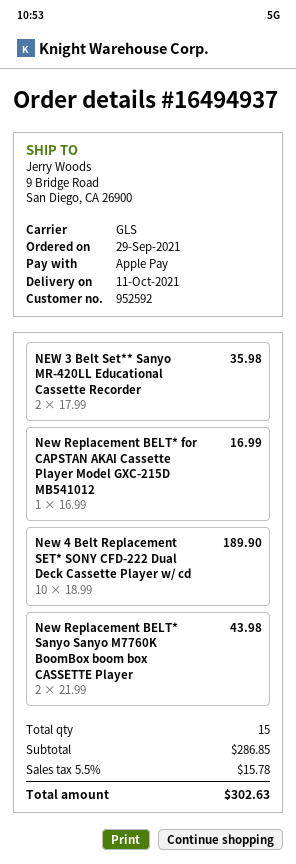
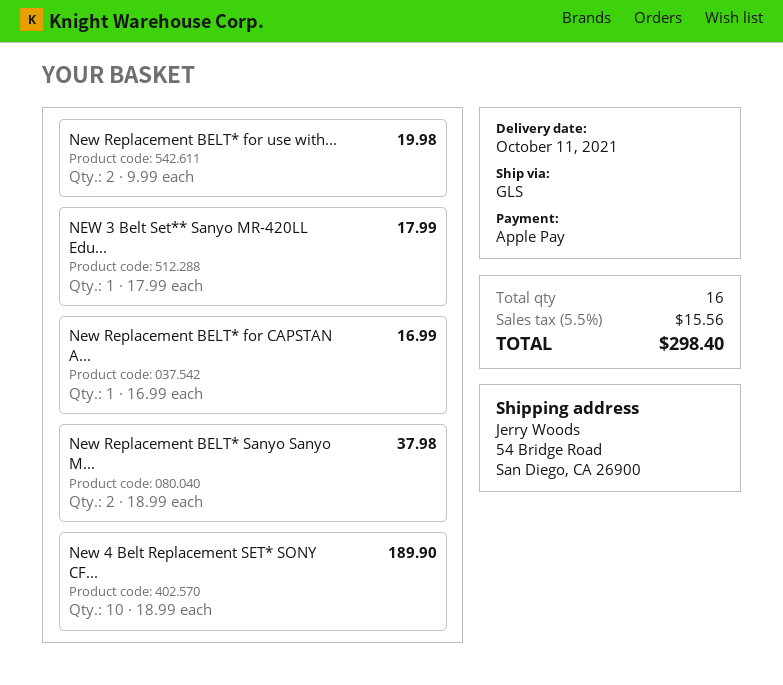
ship to: 9 Bridge Road, San Diego, CA 26900 -> 54 Bridge Road, San Diego, CA 26900
NEW 3 Belt Set** Sanyo MR-420LL Educational Cassette Recorder: 2 x 17.99 = 35.98 -> 1 x 17.99 = 17.99
New Replacement BELT* Sanyo Sanyo M7760K BoomBox boom box CASSETTE Player: 2 x 21.99 = 43.98 -> 2 x 18.99 = 37.98
New Replacement BELT* for use with...: none -> 2 x 9.99 = 19.98
total quantity: 15 -> 16
tax: 5.5% = 15.78 -> 5.5% = 15.56
total: 302.63 -> 298.40

